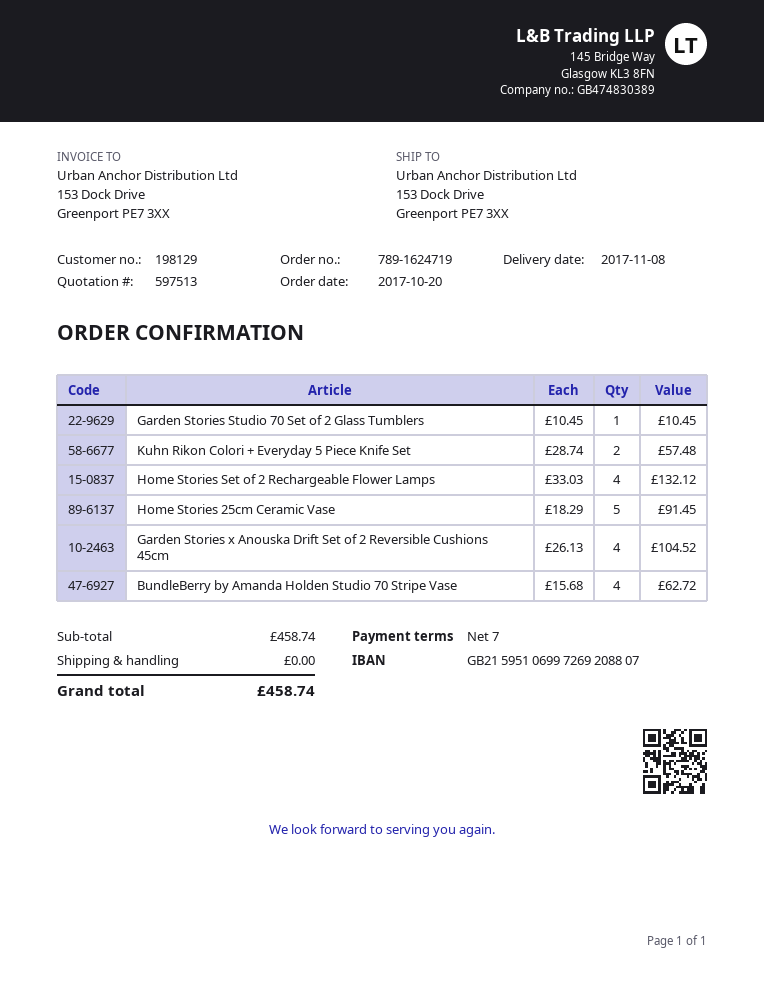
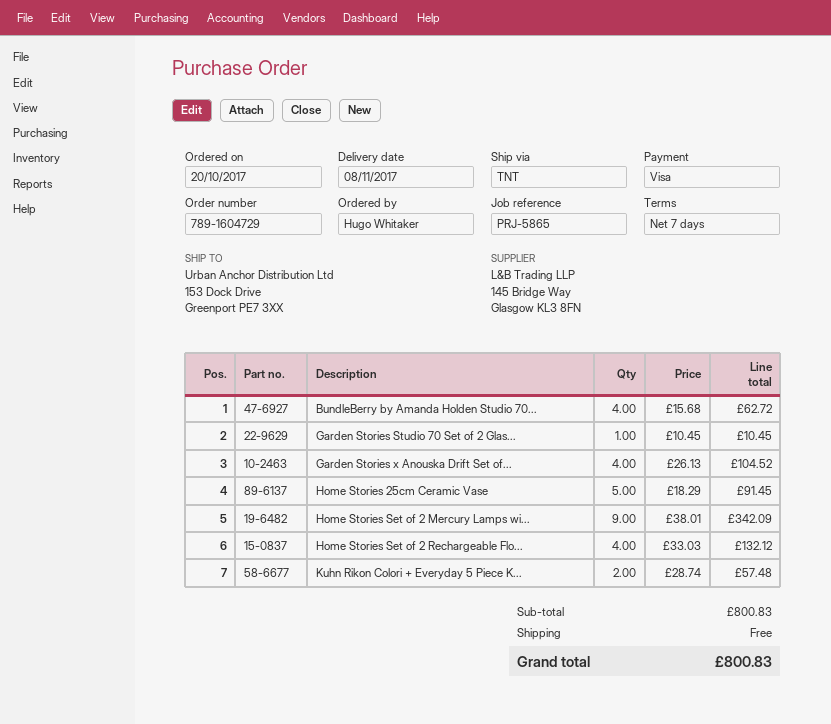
order number: 789-1624719 -> 789-1604729
Home Stories Set of 2 Mercury Lamps wi...: none -> 9 x 38.01 = 342.09
subtotal: 458.74 -> 800.83
total: 458.74 -> 800.83

